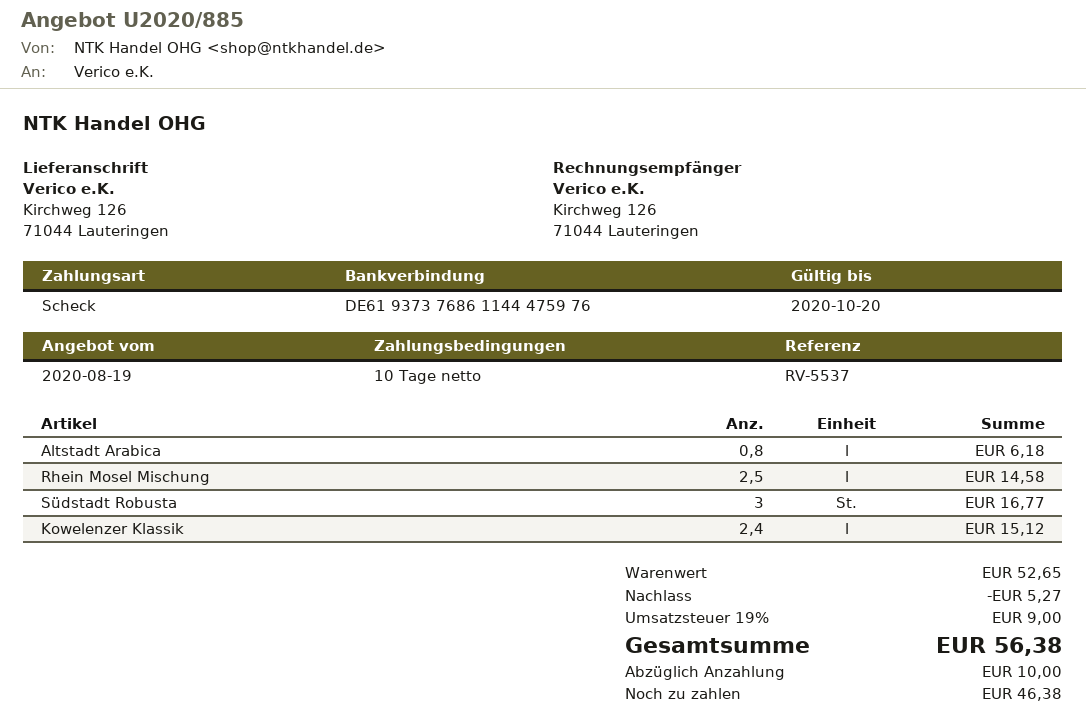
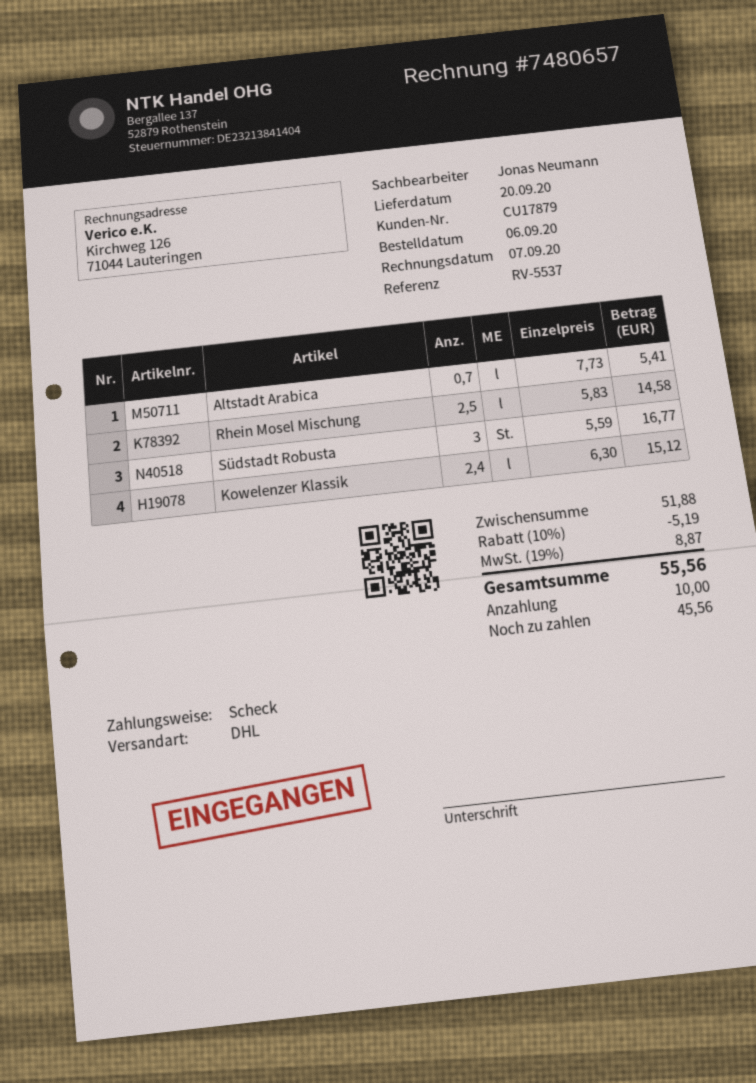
Altstadt Arabica: 0.8 for 6.18 -> 0.7 for 5.41
subtotal: 52.65 -> 51.88
discount: 5.27 -> 5.19
tax: 19% = 9.00 -> 19% = 8.87
total: 56.38 -> 55.56
balance: 46.38 -> 45.56

